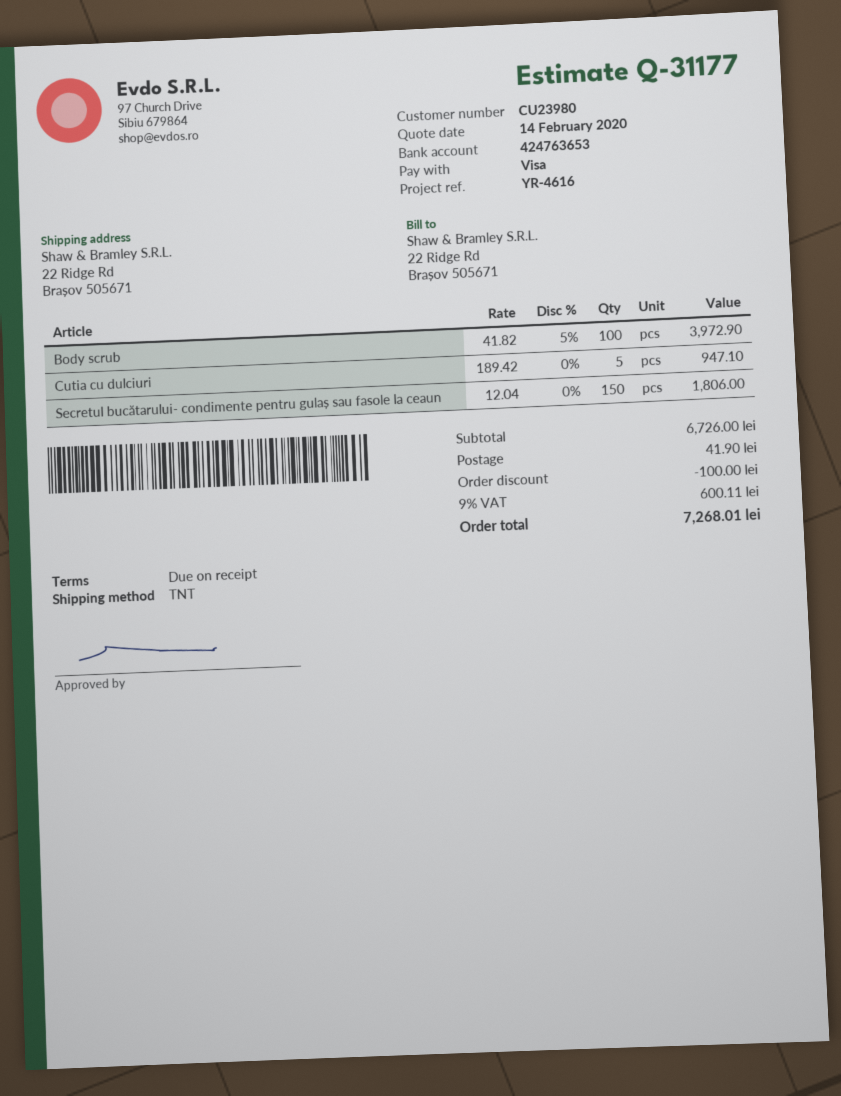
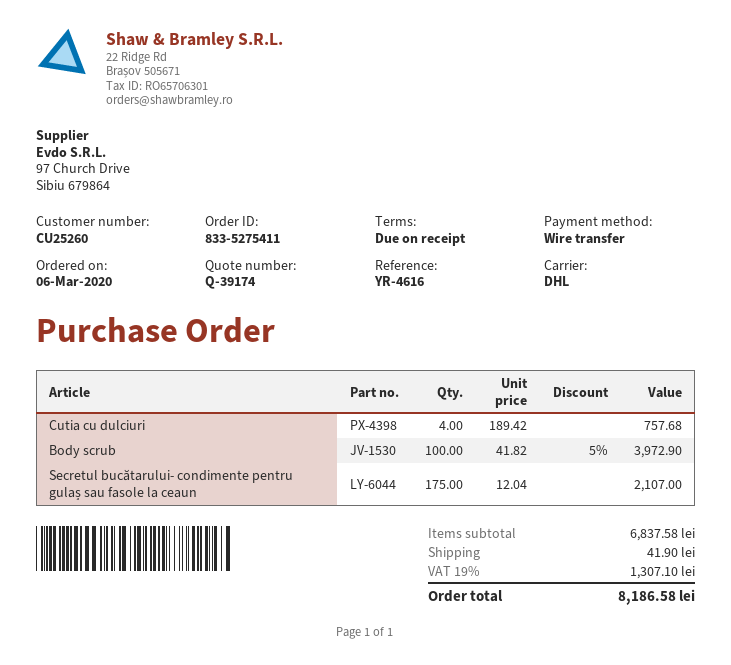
quote number: Q-31177 -> Q-39174
customer number: CU23980 -> CU25260
payment method: Visa -> bank transfer
shipping method: TNT -> DHL
Cutia cu dulciuri: 5 x 189.42 = 947.10 -> 4 x 189.42 = 757.68
Secretul bucătarului- condimente pentru gulaș sau fasole la ceaun: 150 x 12.04 = 1806.00 -> 175 x 12.04 = 2107.00
subtotal: 6726.00 -> 6837.58
discount: 100.00 -> none
tax: 9% = 600.11 -> 19% = 1307.10
total: 7268.01 -> 8186.58

